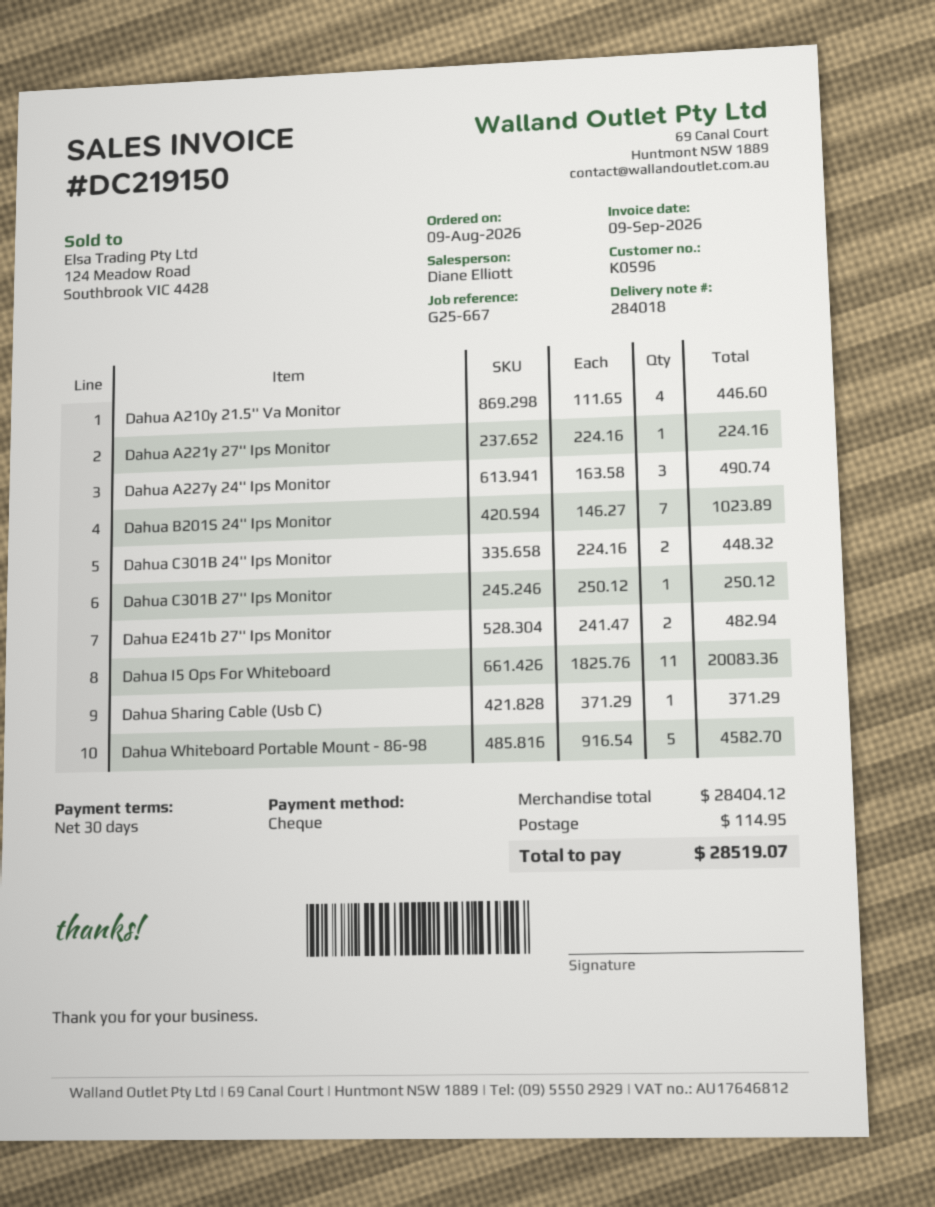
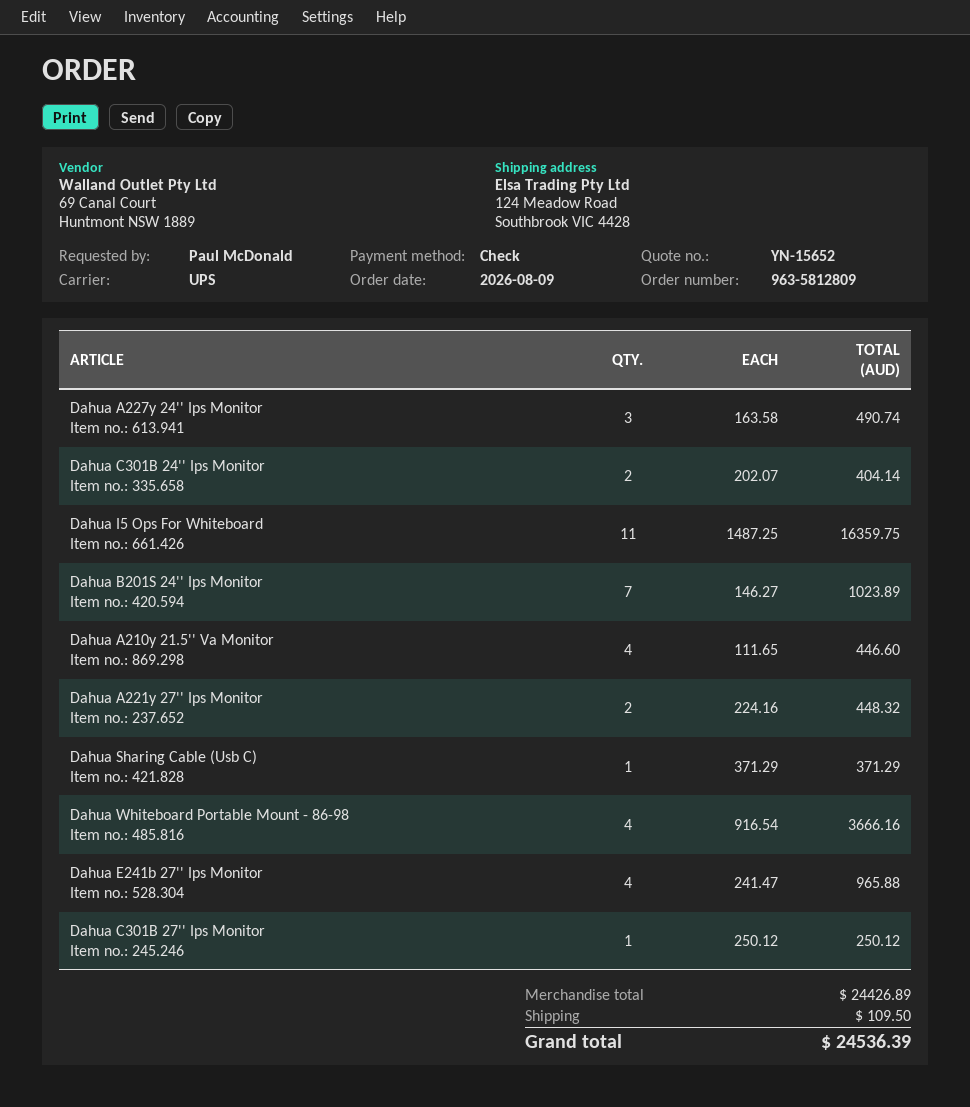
Dahua A221y 27'' Ips Monitor: 1 x 224.16 = 224.16 -> 2 x 224.16 = 448.32
Dahua C301B 24'' Ips Monitor: 2 x 224.16 = 448.32 -> 2 x 202.07 = 404.14
Dahua E241b 27'' Ips Monitor: 2 x 241.47 = 482.94 -> 4 x 241.47 = 965.88
Dahua I5 Ops For Whiteboard: 11 x 1825.76 = 20083.36 -> 11 x 1487.25 = 16359.75
Dahua Whiteboard Portable Mount - 86-98: 5 x 916.54 = 4582.70 -> 4 x 916.54 = 3666.16
subtotal: 28404.12 -> 24426.89
shipping: 114.95 -> 109.50
total: 28519.07 -> 24536.39

